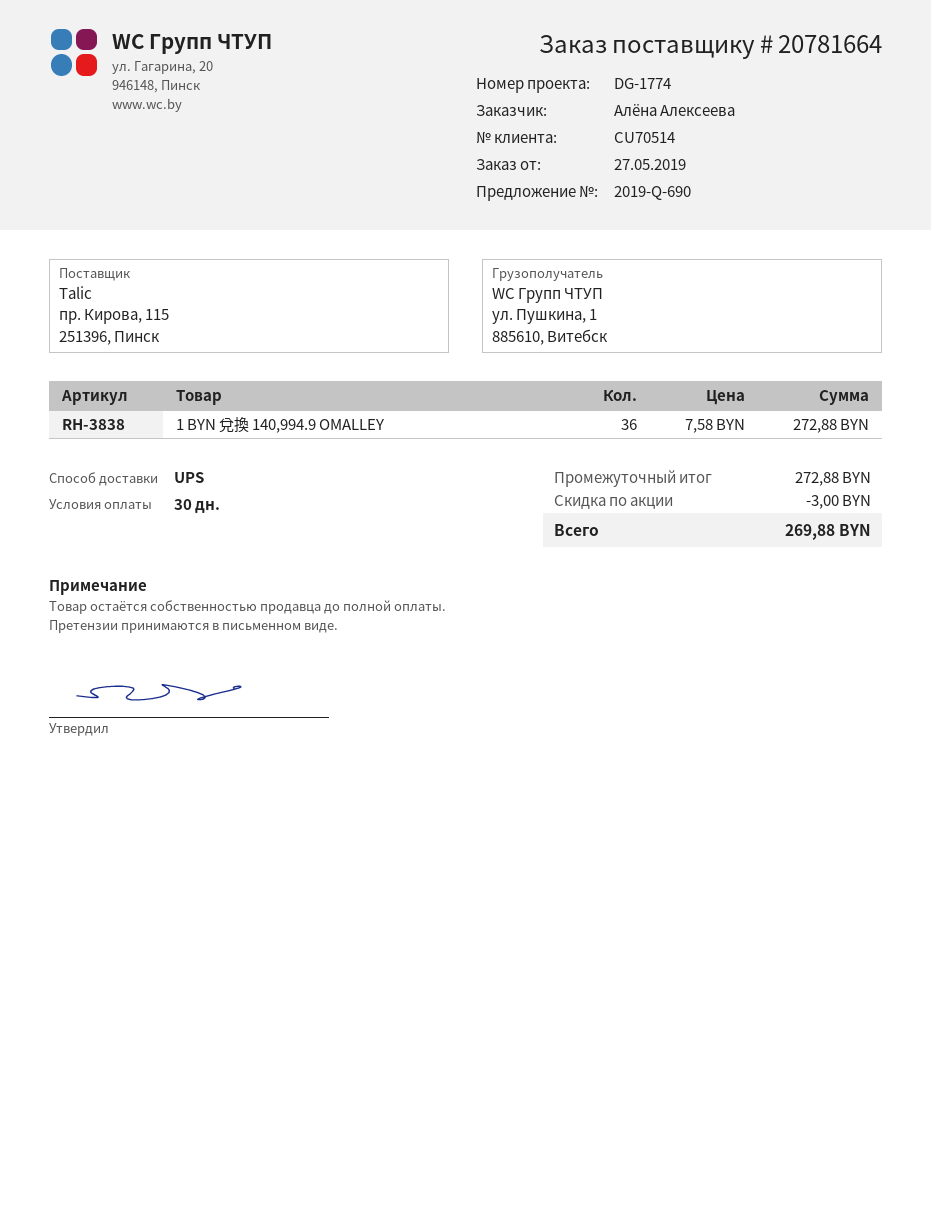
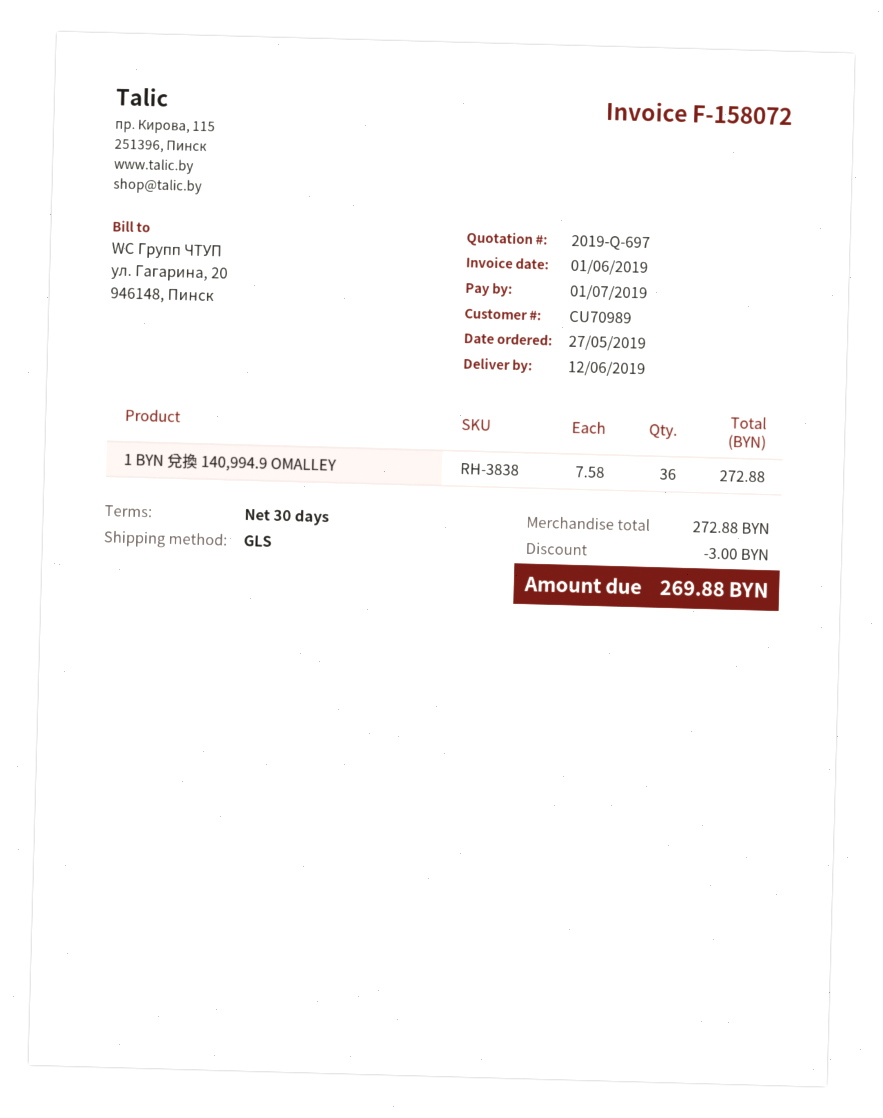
quote number: 2019-Q-690 -> 2019-Q-697
customer number: CU70514 -> CU70989
shipping method: UPS -> GLS

